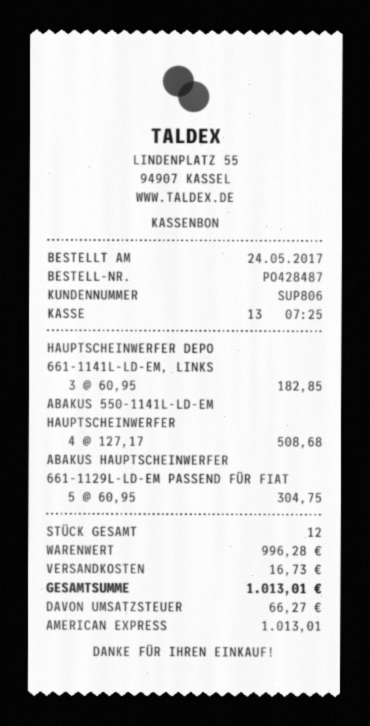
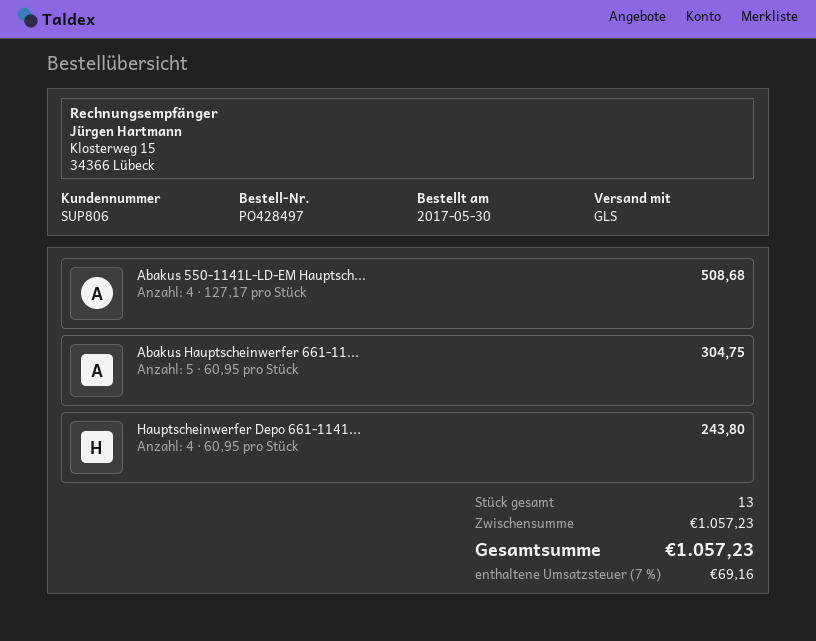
order number: PO428487 -> PO428497
order date: 2017-05-24 -> 2017-05-30
HAUPTSCHEINWERFER DEPO 661-1141L-LD-EM, LINKS: 3 x 60.95 = 182.85 -> 4 x 60.95 = 243.80
total quantity: 12 -> 13
subtotal: 996.28 -> 1057.23
shipping: 16.73 -> none
tax: 66.27 -> 69.16
total: 1013.01 -> 1057.23

